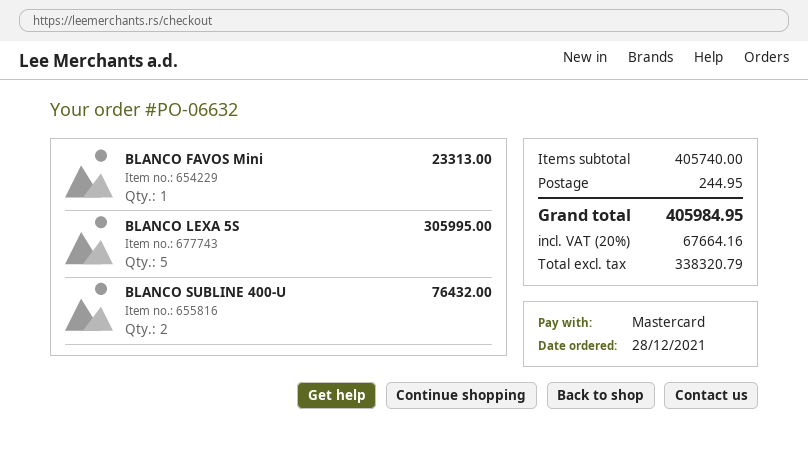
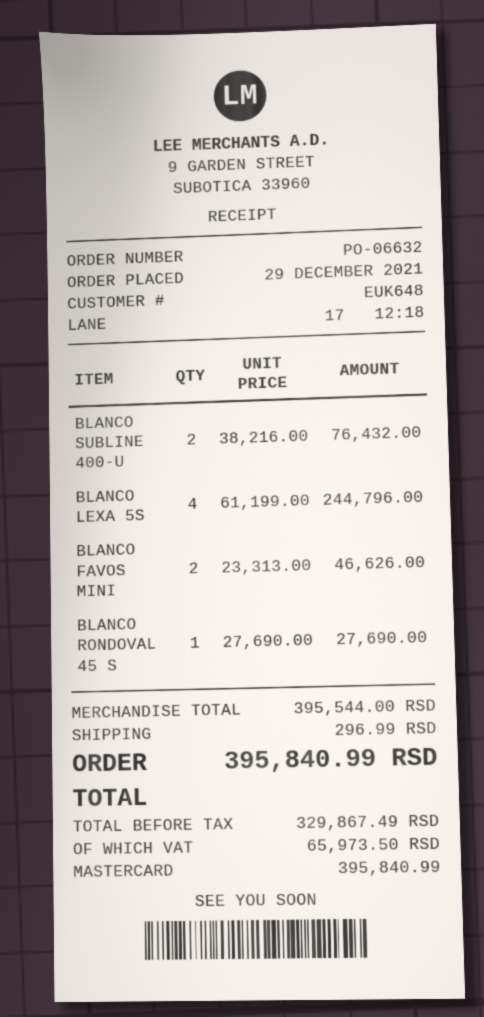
order date: 2021-12-28 -> 2021-12-29
BLANCO FAVOS Mini: 1 for 23313.00 -> 2 for 46626.00
BLANCO LEXA 5S: 5 for 305995.00 -> 4 for 244796.00
BLANCO RONDOVAL 45 S: none -> 1 for 27690.00
subtotal: 405740.00 -> 395544.00
shipping: 244.95 -> 296.99
net: 338320.79 -> 329867.49
tax: 67664.16 -> 65973.50
total: 405984.95 -> 395840.99

